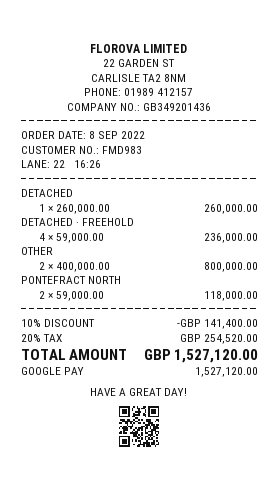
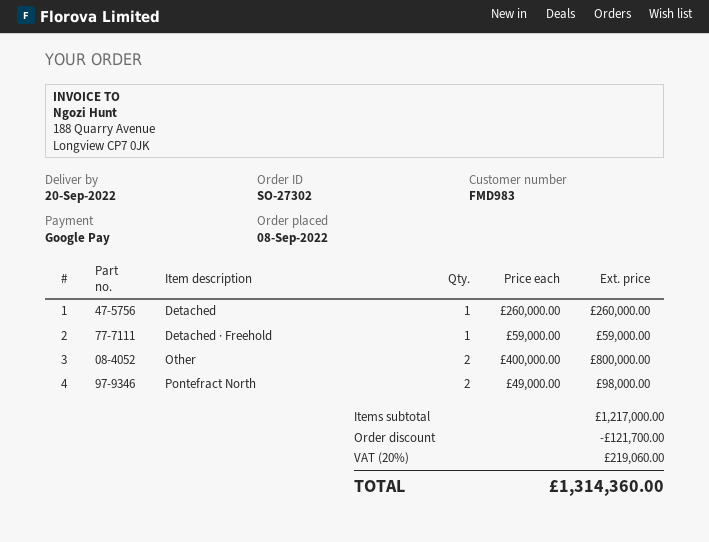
DETACHED · FREEHOLD: 4 x 59000.00 = 236000.00 -> 1 x 59000.00 = 59000.00
PONTEFRACT NORTH: 2 x 59000.00 = 118000.00 -> 2 x 49000.00 = 98000.00
discount: 141400.00 -> 121700.00
tax: 20% = 254520.00 -> 20% = 219060.00
total: 1527120.00 -> 1314360.00

